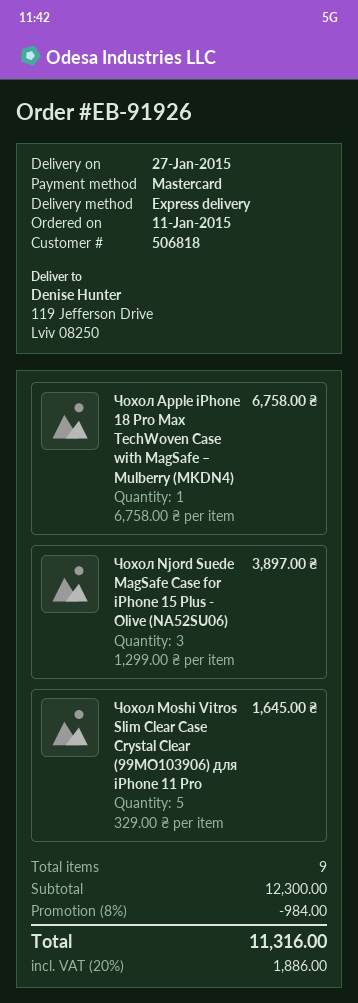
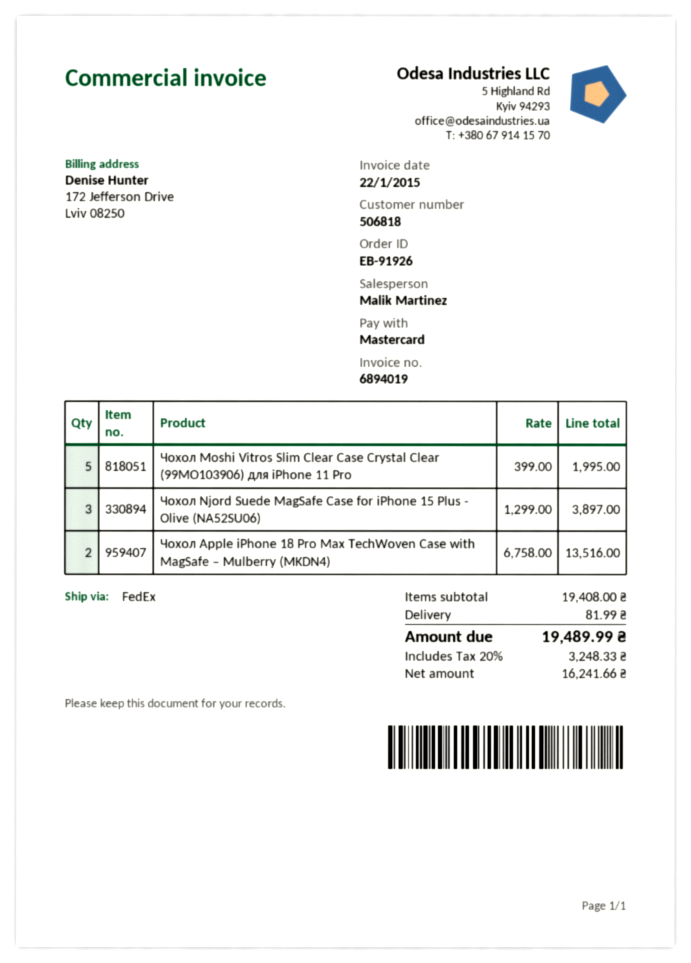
shipping method: express -> FedEx
Чохол Apple iPhone 18 Pro Max TechWoven Case with MagSafe – Mulberry (MKDN4): 1 x 6758.00 = 6758.00 -> 2 x 6758.00 = 13516.00
Чохол Moshi Vitros Slim Clear Case Crystal Clear (99MO103906) для iPhone 11 Pro: 5 x 329.00 = 1645.00 -> 5 x 399.00 = 1995.00
subtotal: 12300.00 -> 19408.00
discount: 8% = 984.00 -> none
shipping: none -> 81.99
tax: 20% = 1886.00 -> 20% = 3248.33
total: 11316.00 -> 19489.99

